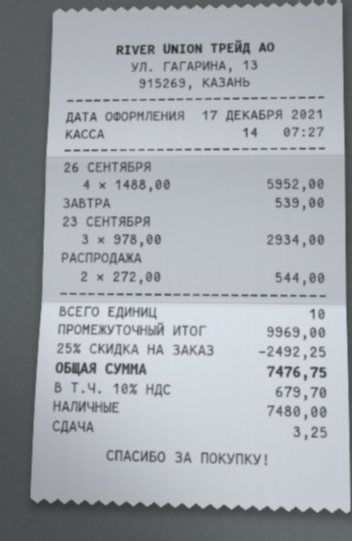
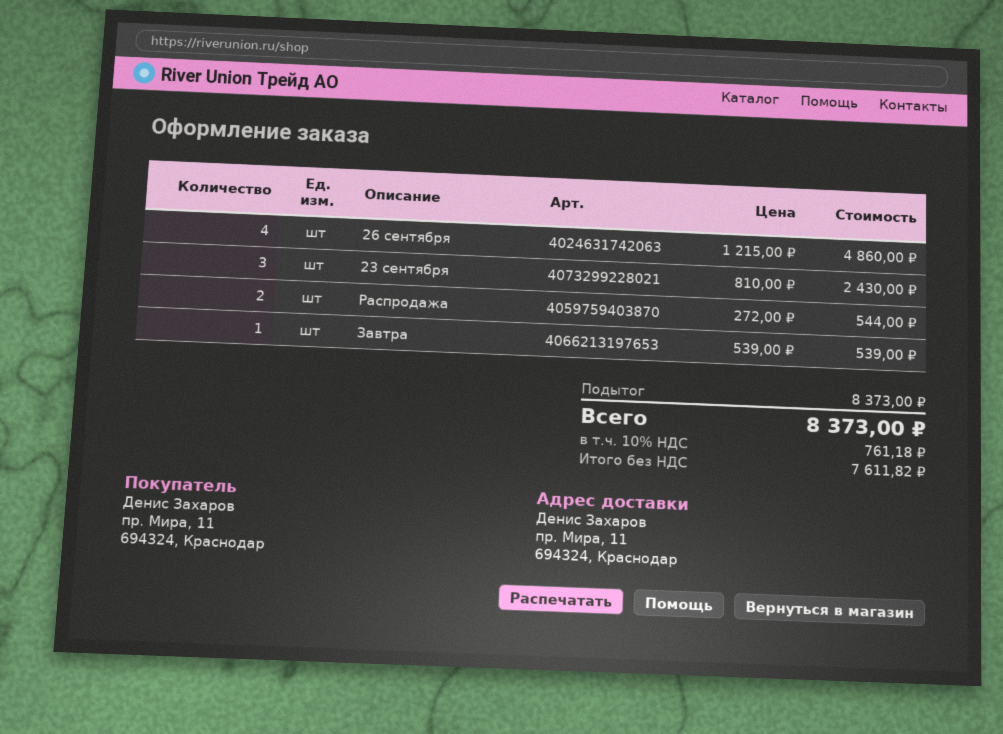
26 СЕНТЯБРЯ: 4 x 1488.00 = 5952.00 -> 4 x 1215.00 = 4860.00
23 СЕНТЯБРЯ: 3 x 978.00 = 2934.00 -> 3 x 810.00 = 2430.00
subtotal: 9969.00 -> 8373.00
discount: 25% = 2492.25 -> none
tax: 10% = 679.70 -> 10% = 761.18
total: 7476.75 -> 8373.00

